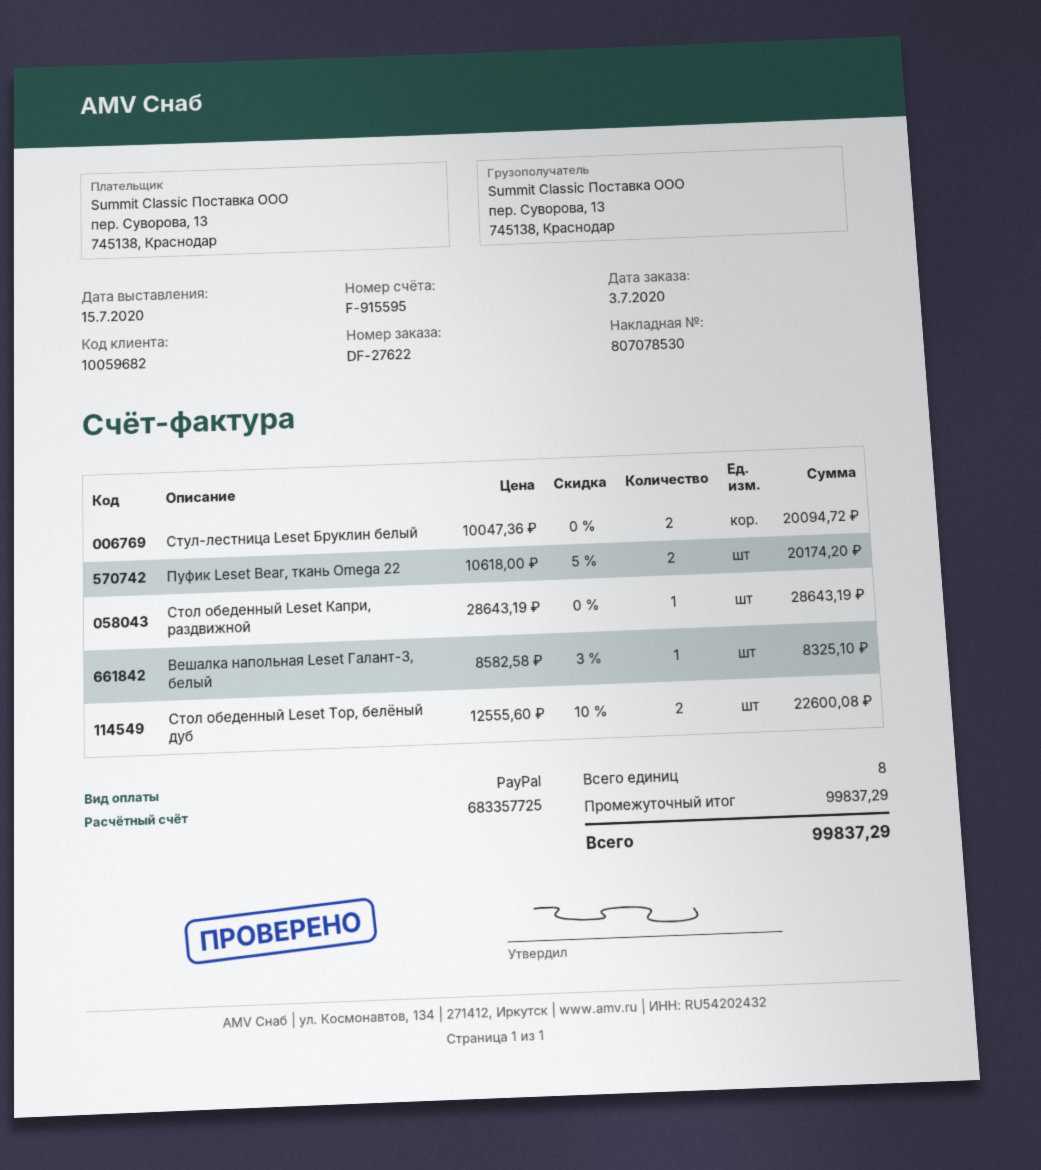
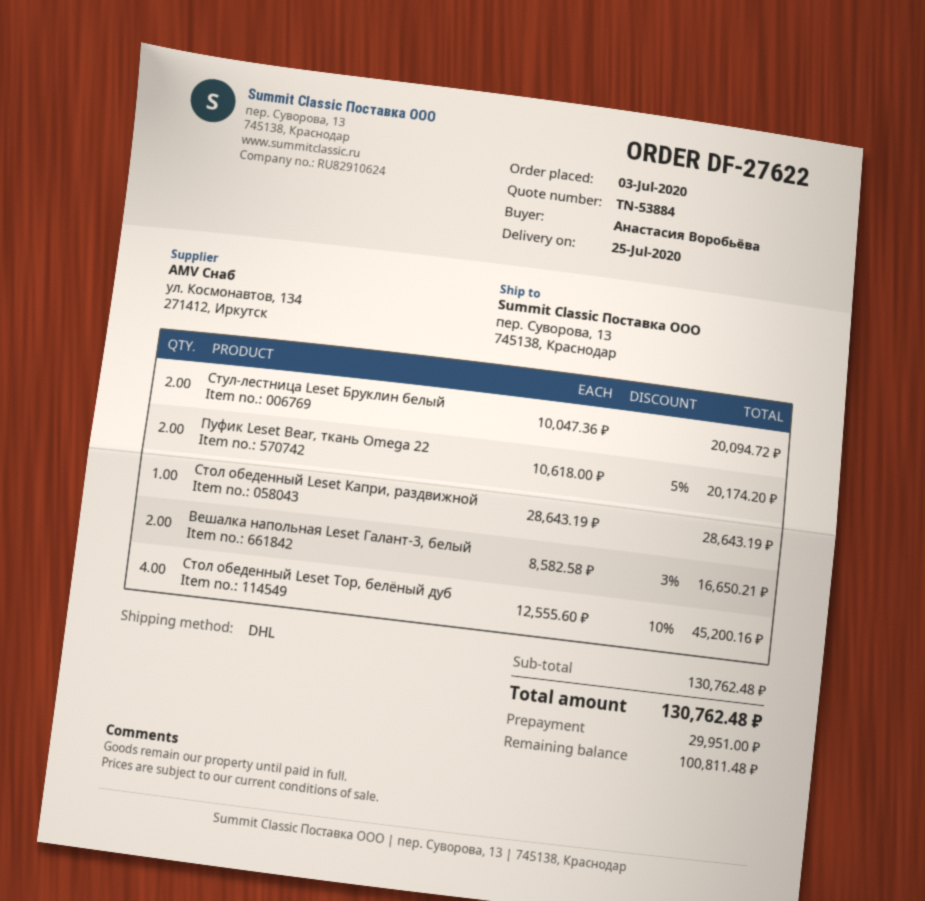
Вешалка напольная Leset Галант-3, белый: 1 x 8582.58 - 3% = 8325.10 -> 2 x 8582.58 - 3% = 16650.21
Стол обеденный Leset Тор, белёный дуб: 2 x 12555.60 - 10% = 22600.08 -> 4 x 12555.60 - 10% = 45200.16
subtotal: 99837.29 -> 130762.48
total: 99837.29 -> 130762.48

